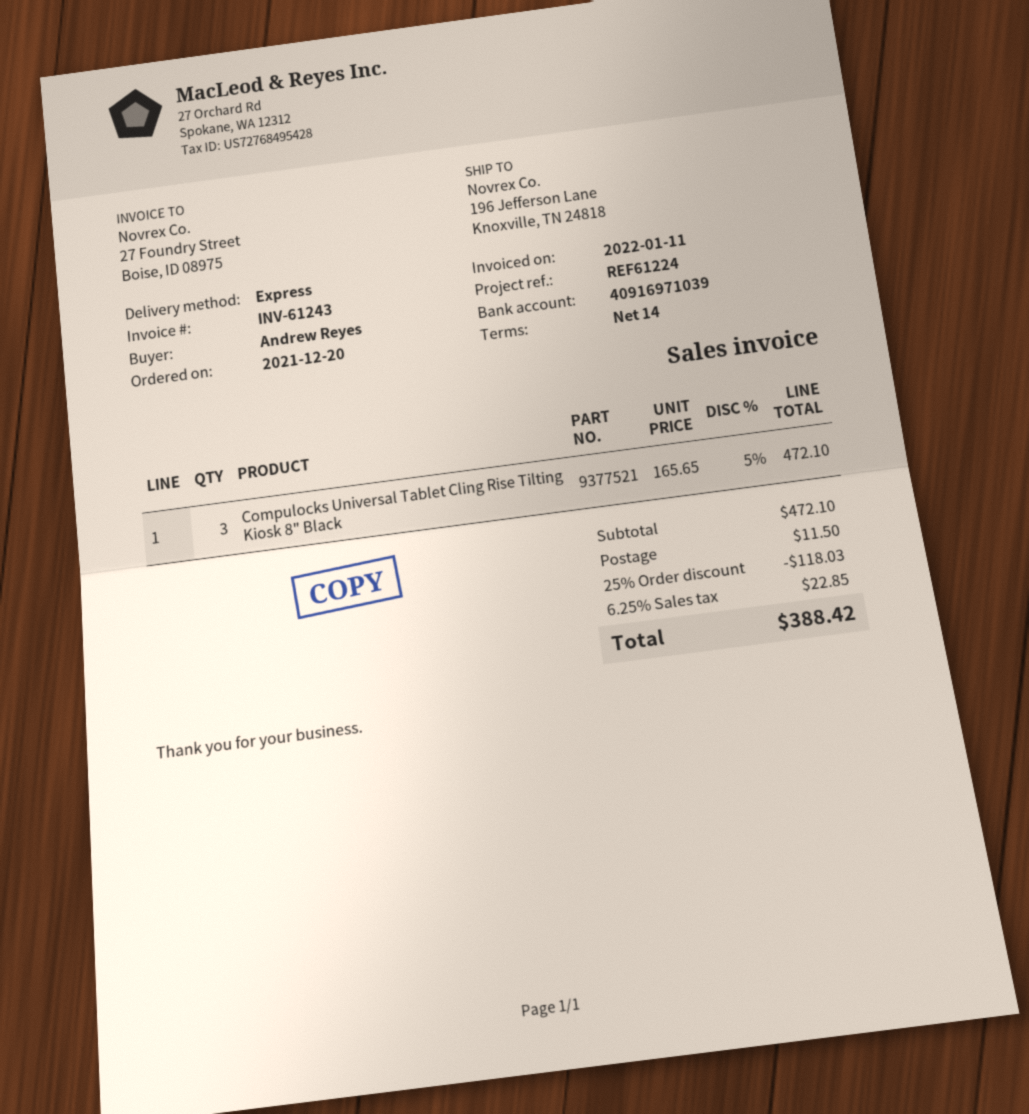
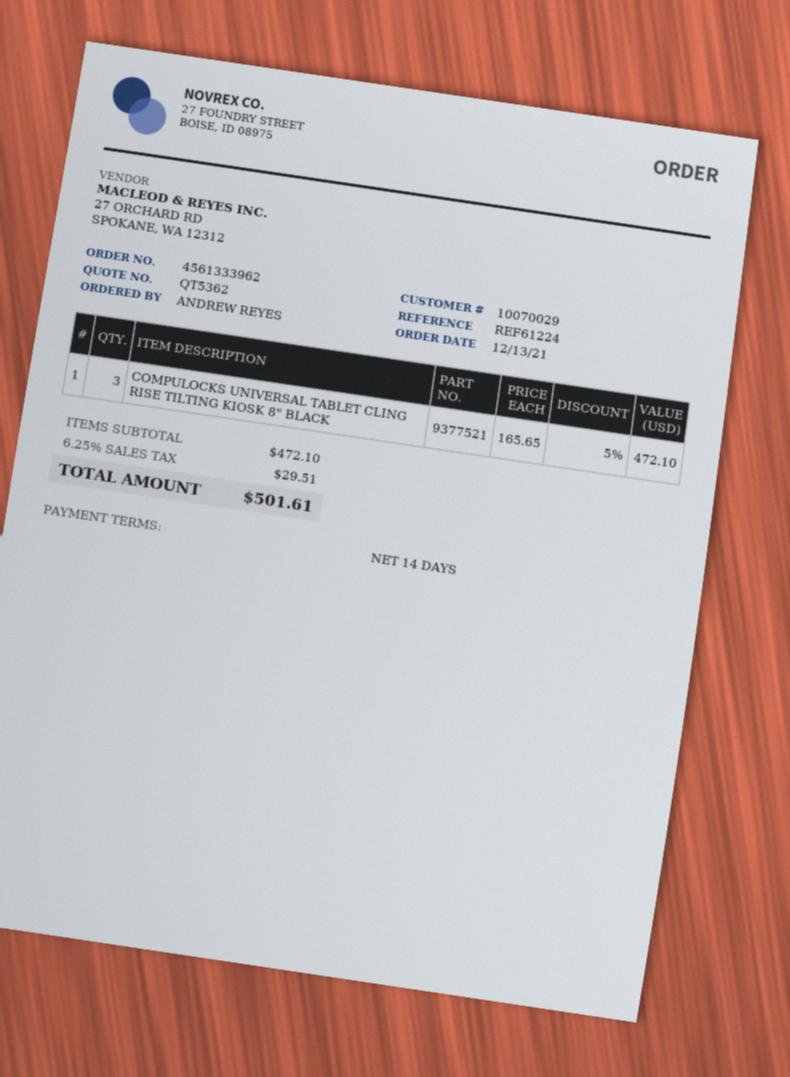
order date: 2021-12-20 -> 2021-12-13
discount: 25% = 118.03 -> none
shipping: 11.50 -> none
tax: 6.25% = 22.85 -> 6.25% = 29.51
total: 388.42 -> 501.61

